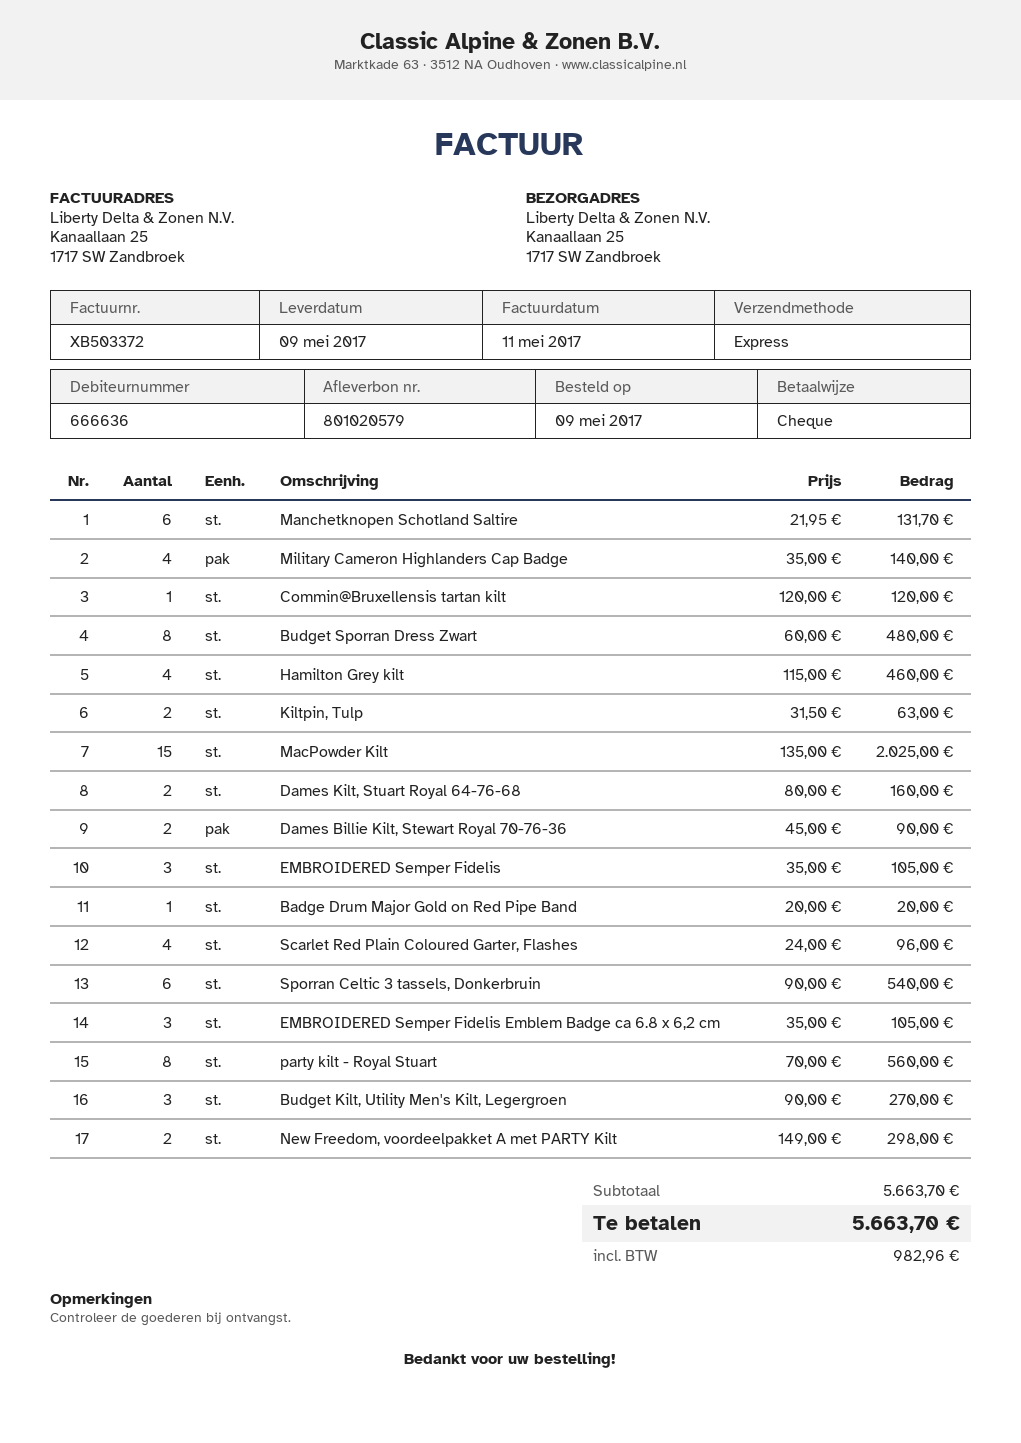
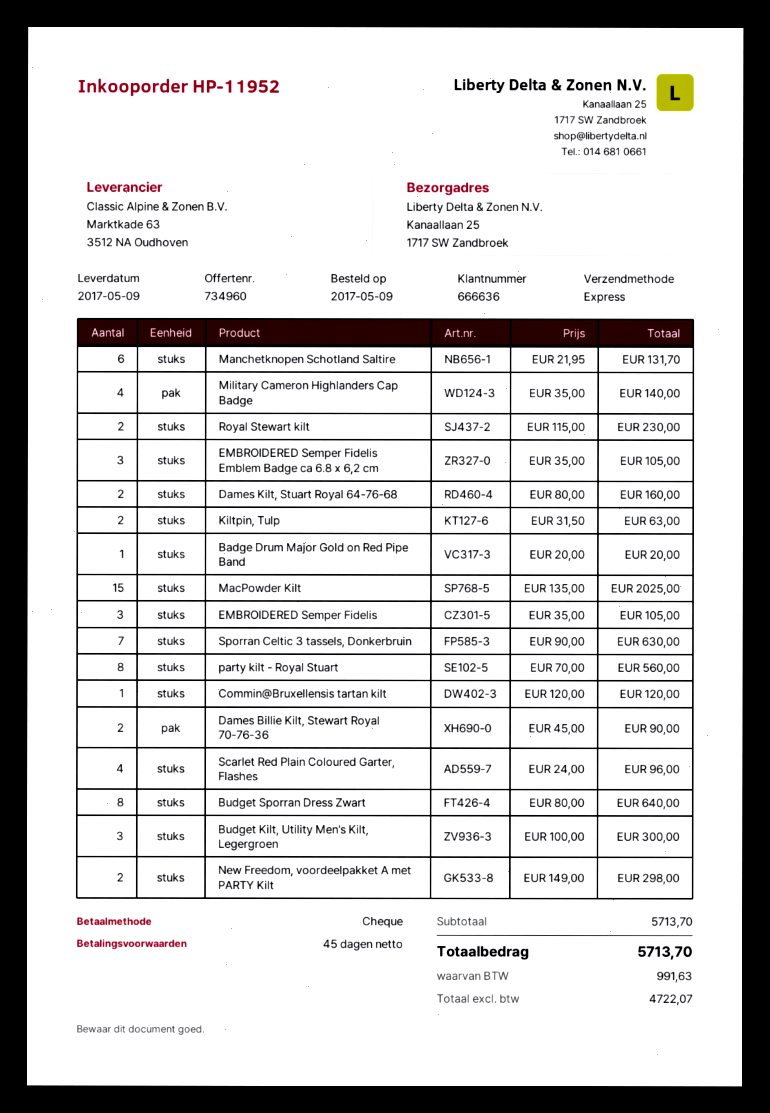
Budget Sporran Dress Zwart: 8 x 60.00 = 480.00 -> 8 x 80.00 = 640.00
Hamilton Grey kilt: 4 x 115.00 = 460.00 -> none
Sporran Celtic 3 tassels, Donkerbruin: 6 x 90.00 = 540.00 -> 7 x 90.00 = 630.00
Budget Kilt, Utility Men's Kilt, Legergroen: 3 x 90.00 = 270.00 -> 3 x 100.00 = 300.00
Royal Stewart kilt: none -> 2 x 115.00 = 230.00
subtotal: 5663.70 -> 5713.70
tax: 982.96 -> 991.63
total: 5663.70 -> 5713.70

